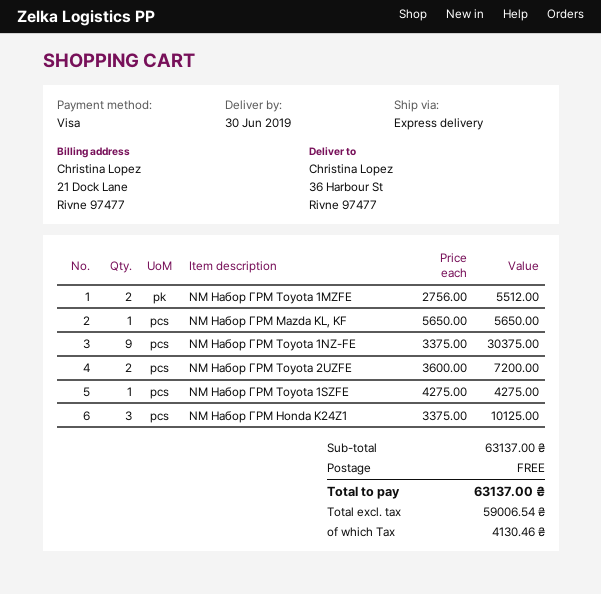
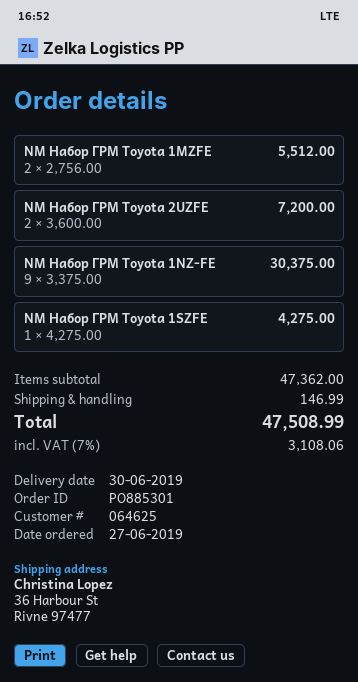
NM Набор ГРМ Mazda KL, KF: 1 x 5650.00 = 5650.00 -> none
NM Набор ГРМ Honda K24Z1: 3 x 3375.00 = 10125.00 -> none
subtotal: 63137.00 -> 47362.00
shipping: 0.00 -> 146.99
tax: 4130.46 -> 3108.06
total: 63137.00 -> 47508.99

